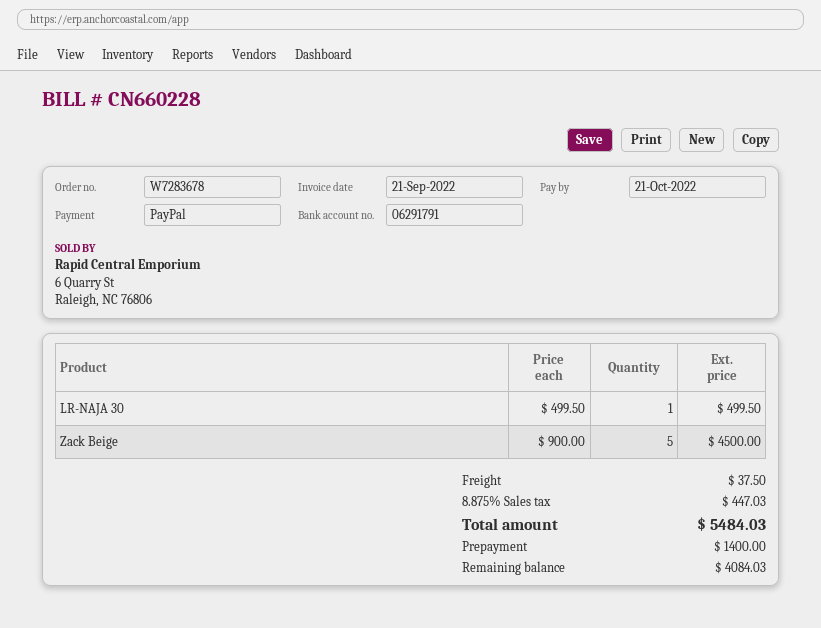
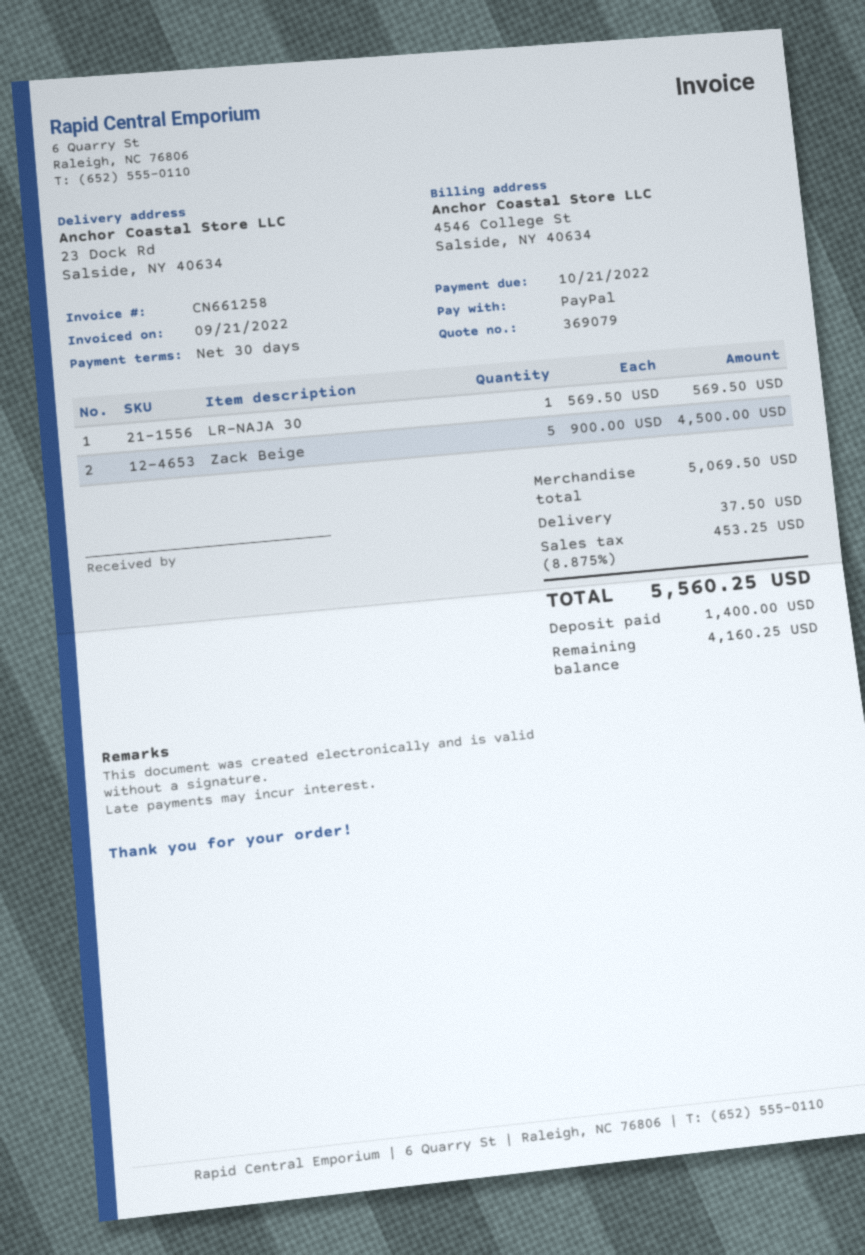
invoice number: CN660228 -> CN661258
LR-NAJA 30: 1 x 499.50 = 499.50 -> 1 x 569.50 = 569.50
tax: 8.875% = 447.03 -> 8.875% = 453.25
total: 5484.03 -> 5560.25
balance: 4084.03 -> 4160.25

